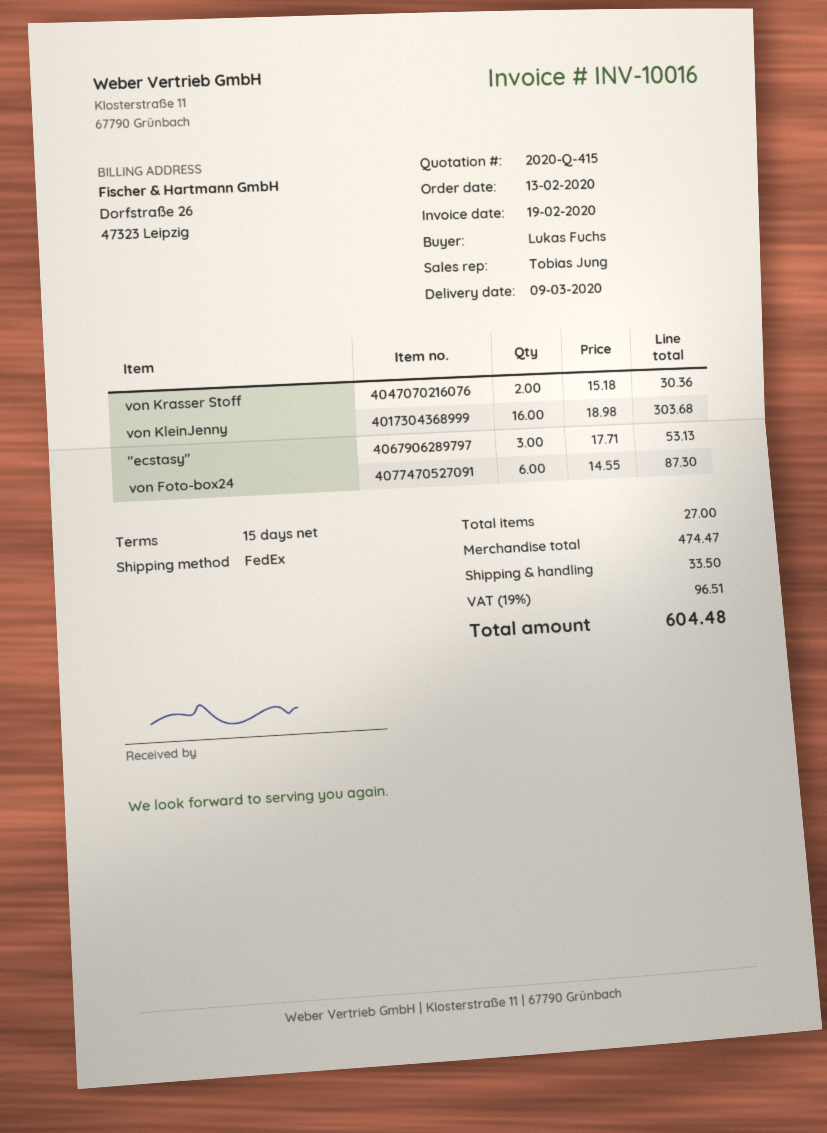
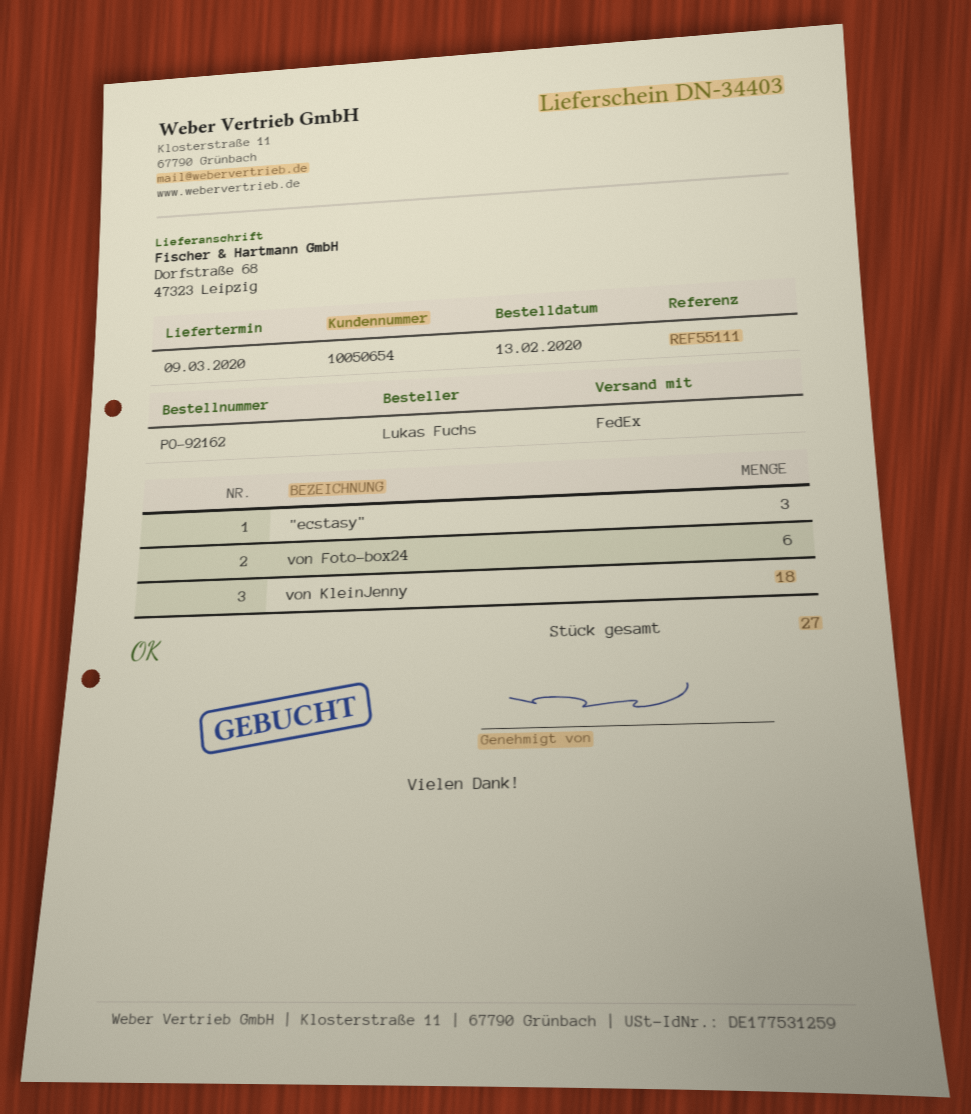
von Krasser Stoff: 2 -> none
von KleinJenny: 16 -> 18

